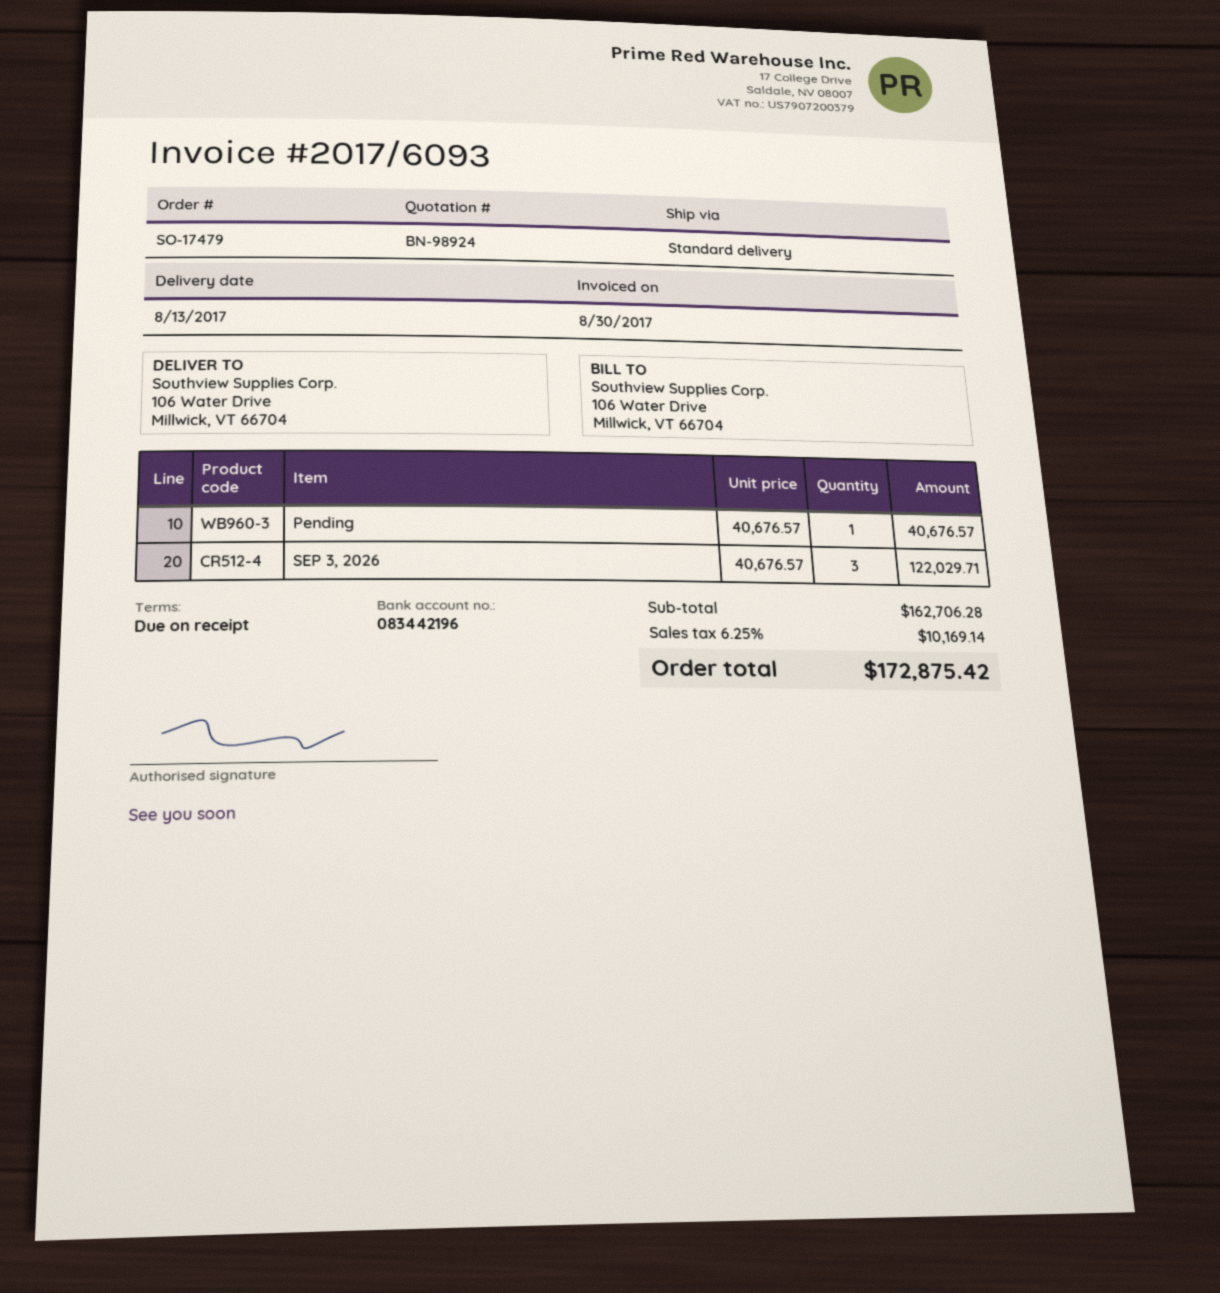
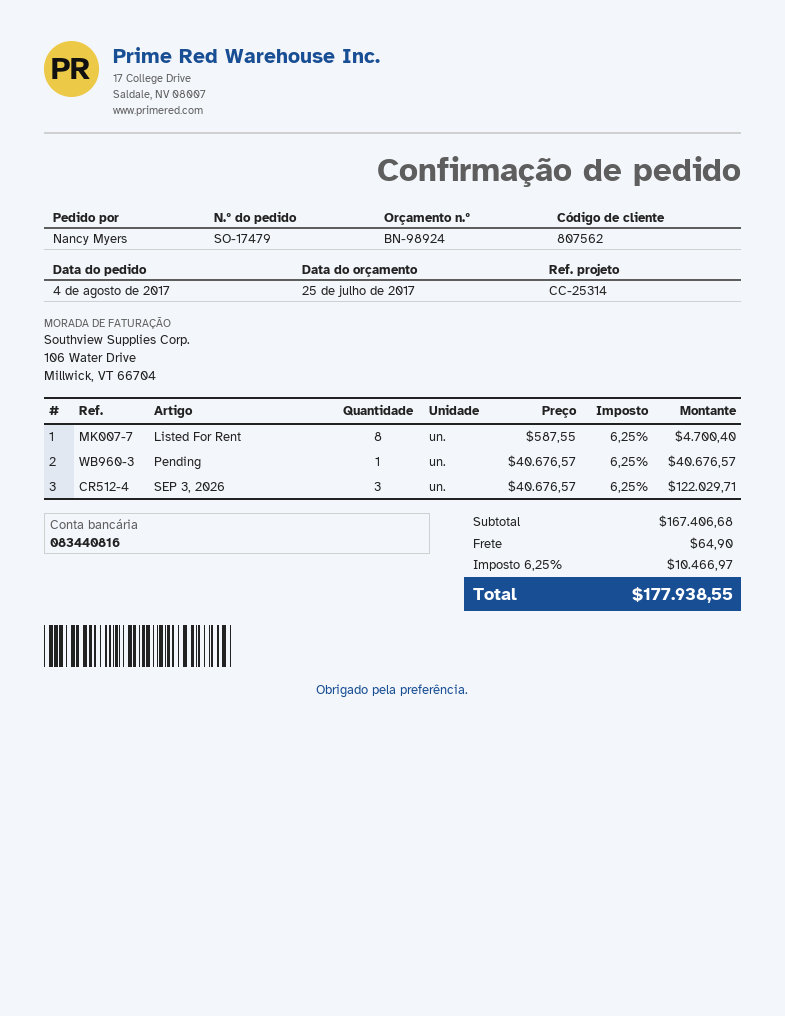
bank account: 083442196 -> 083440816
Listed For Rent: none -> 8 x 587.55 = 4700.40
subtotal: 162706.28 -> 167406.68
shipping: none -> 64.90
tax: 6.25% = 10169.14 -> 6.25% = 10466.97
total: 172875.42 -> 177938.55

